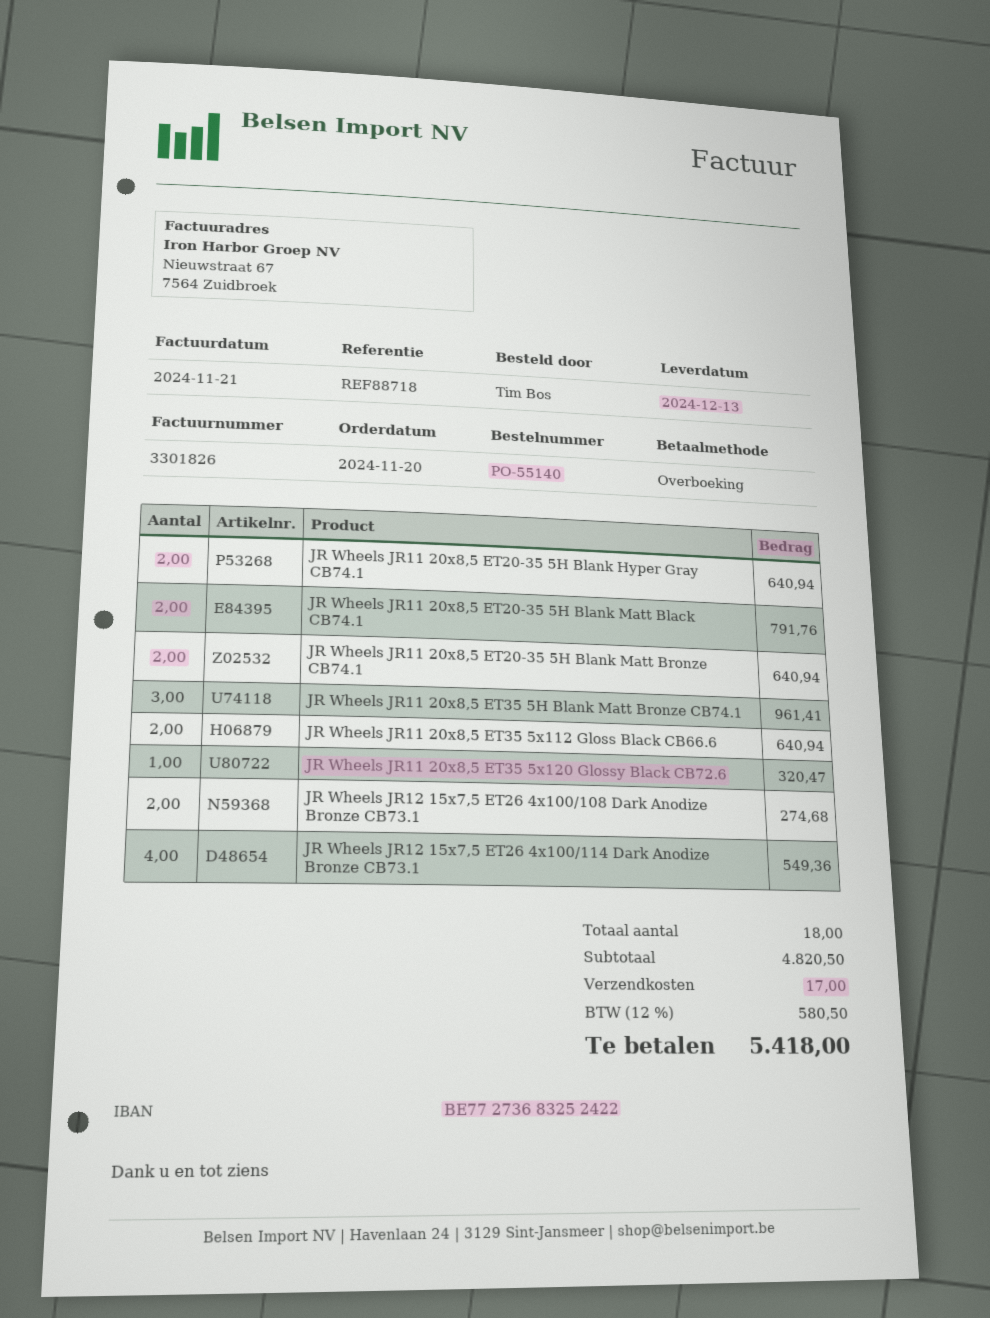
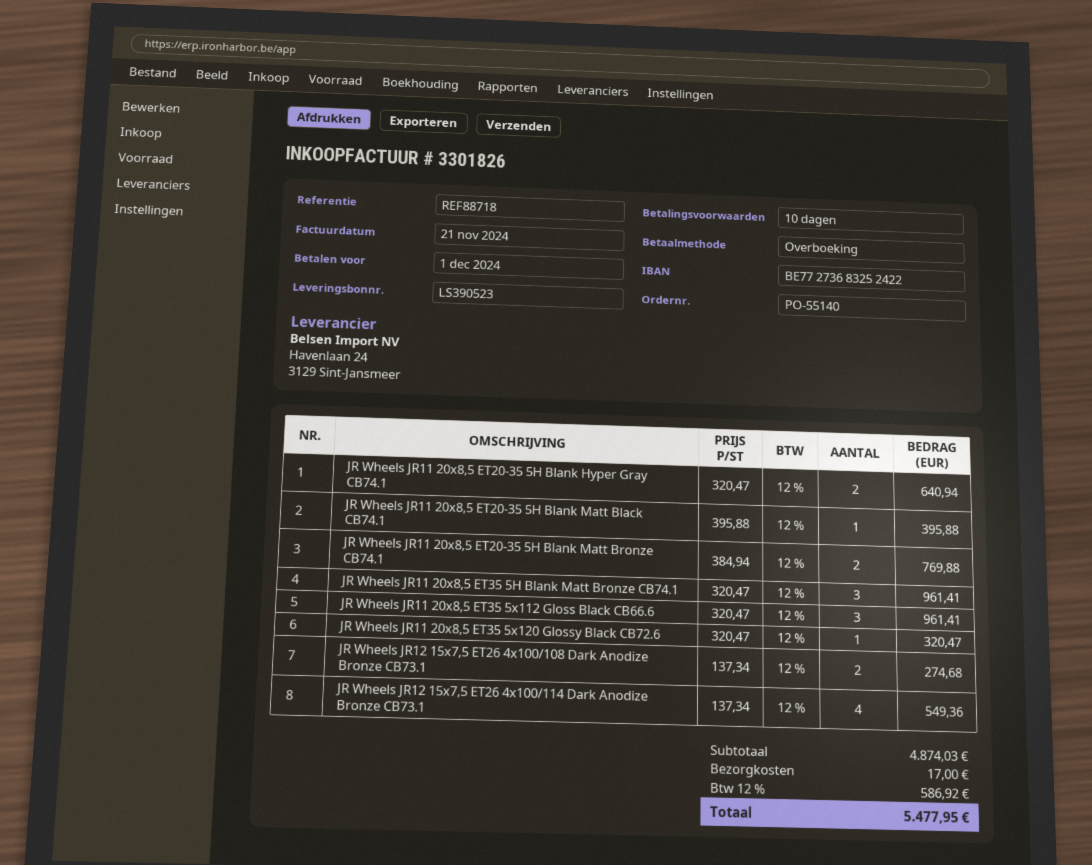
JR Wheels JR11 20x8,5 ET20-35 5H Blank Matt Black CB74.1: 2 for 791.76 -> 1 for 395.88
JR Wheels JR11 20x8,5 ET20-35 5H Blank Matt Bronze CB74.1: 2 for 640.94 -> 2 for 769.88
JR Wheels JR11 20x8,5 ET35 5x112 Gloss Black CB66.6: 2 for 640.94 -> 3 for 961.41
subtotal: 4820.50 -> 4874.03
tax: 12% = 580.50 -> 12% = 586.92
total: 5418.00 -> 5477.95

